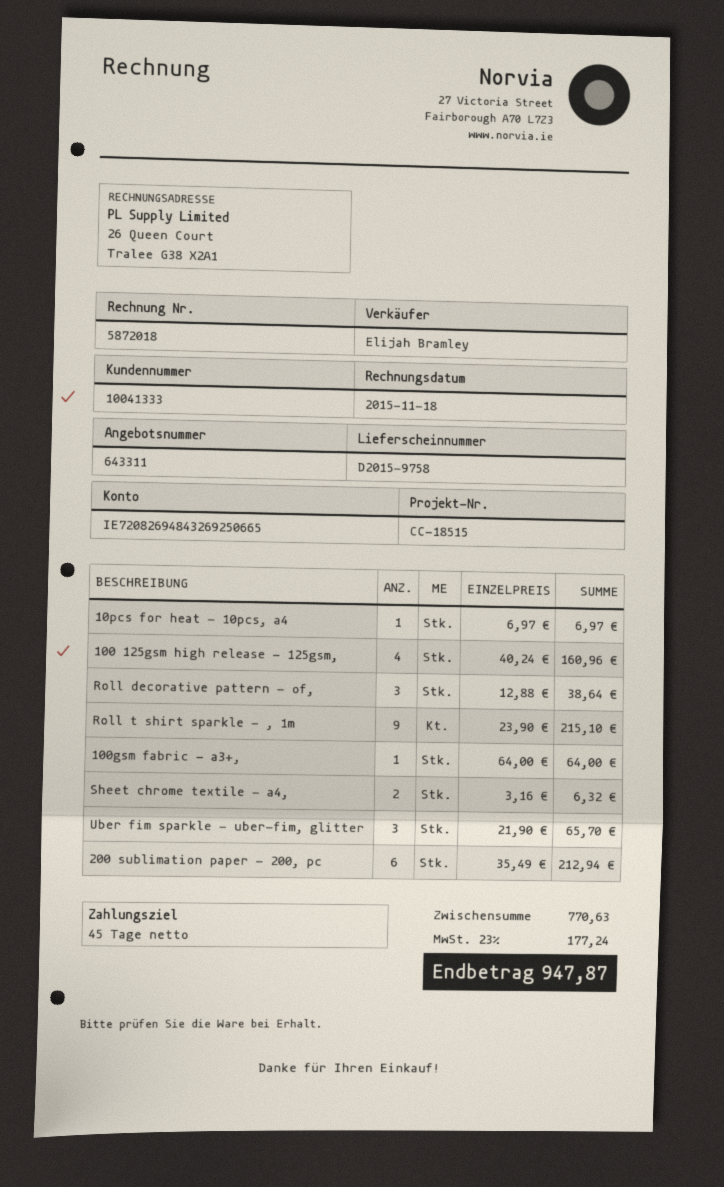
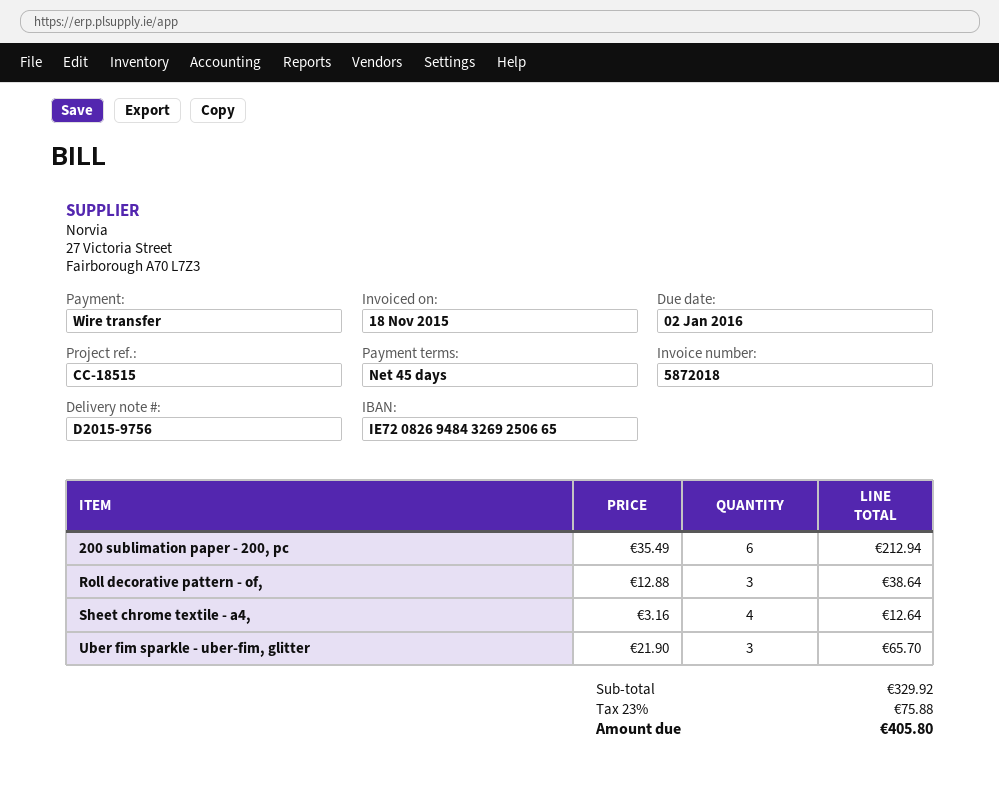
delivery note number: D2015-9758 -> D2015-9756
10pcs for heat - 10pcs, a4: 1 x 6.97 = 6.97 -> none
100 125gsm high release - 125gsm,: 4 x 40.24 = 160.96 -> none
Roll t shirt sparkle - , 1m: 9 x 23.90 = 215.10 -> none
100gsm fabric - a3+,: 1 x 64.00 = 64.00 -> none
Sheet chrome textile - a4,: 2 x 3.16 = 6.32 -> 4 x 3.16 = 12.64
subtotal: 770.63 -> 329.92
tax: 23% = 177.24 -> 23% = 75.88
total: 947.87 -> 405.80

